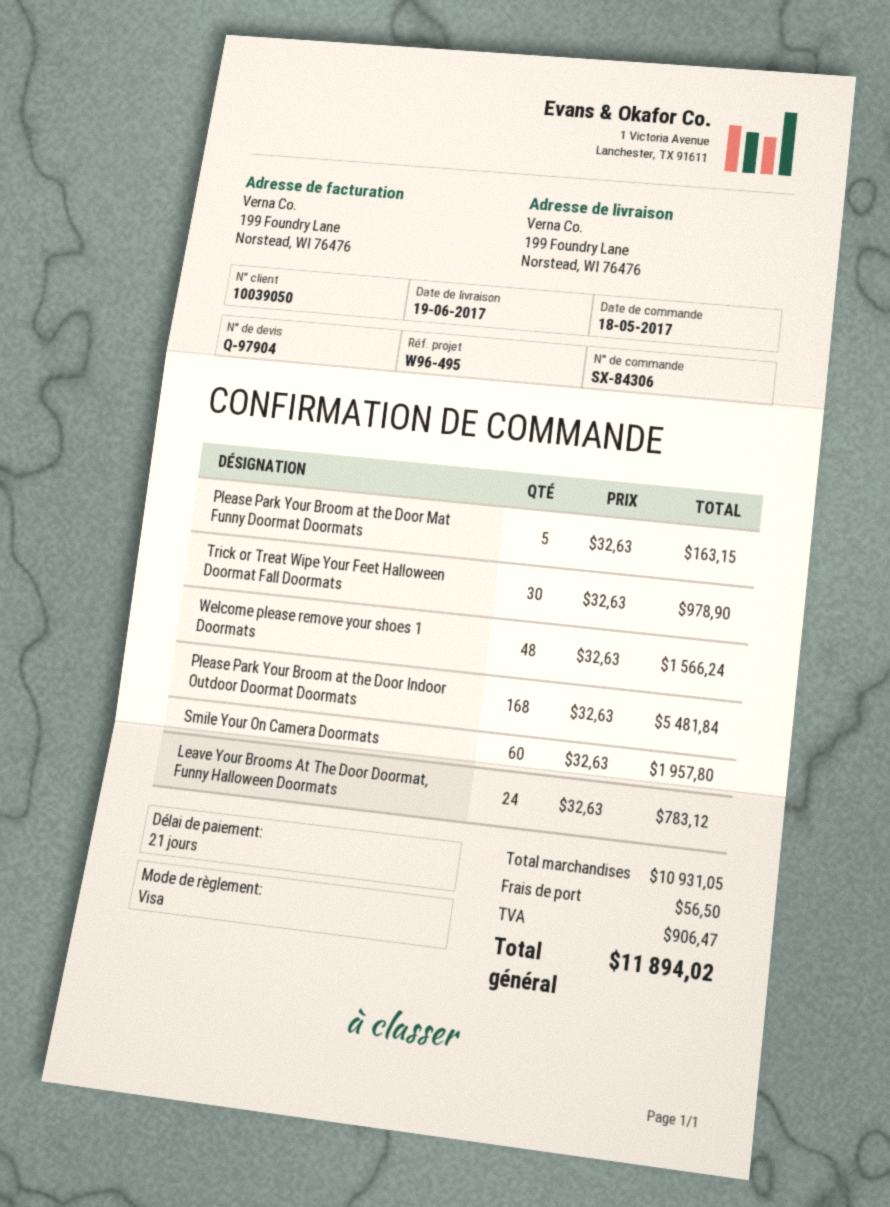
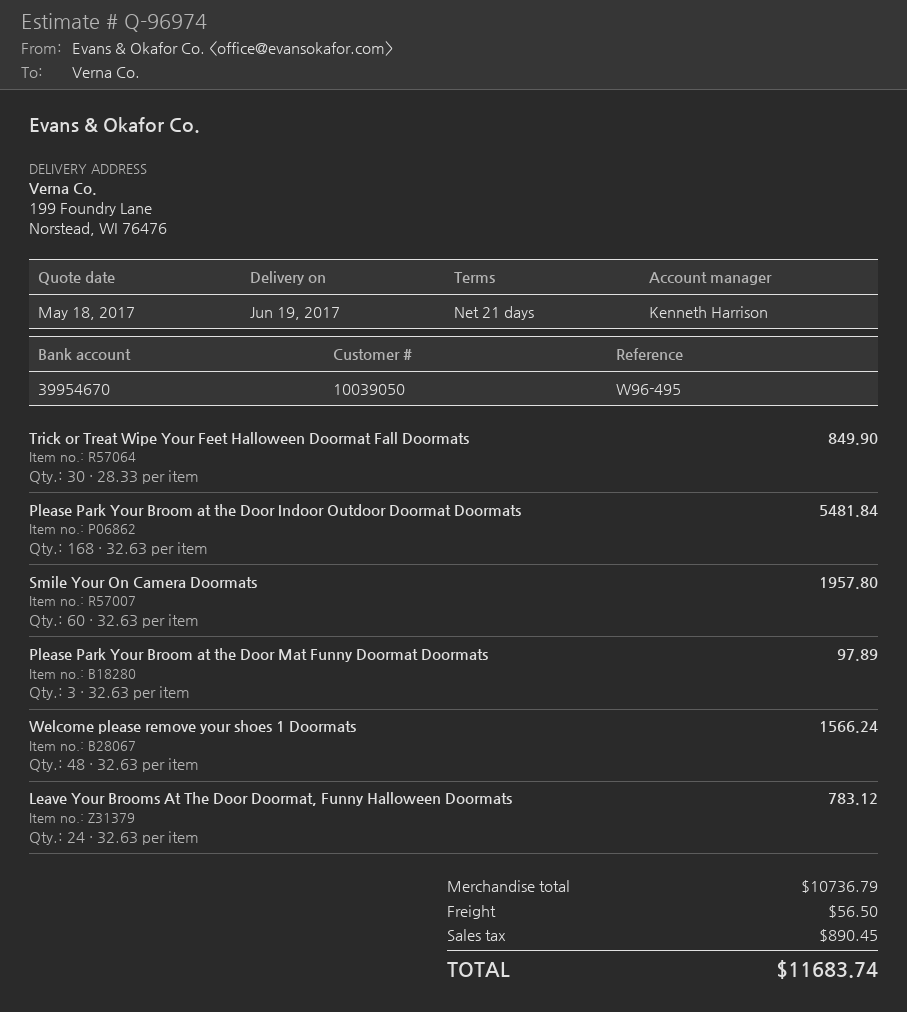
quote number: Q-97904 -> Q-96974
Please Park Your Broom at the Door Mat Funny Doormat Doormats: 5 x 32.63 = 163.15 -> 3 x 32.63 = 97.89
Trick or Treat Wipe Your Feet Halloween Doormat Fall Doormats: 30 x 32.63 = 978.90 -> 30 x 28.33 = 849.90
subtotal: 10931.05 -> 10736.79
tax: 906.47 -> 890.45
total: 11894.02 -> 11683.74

